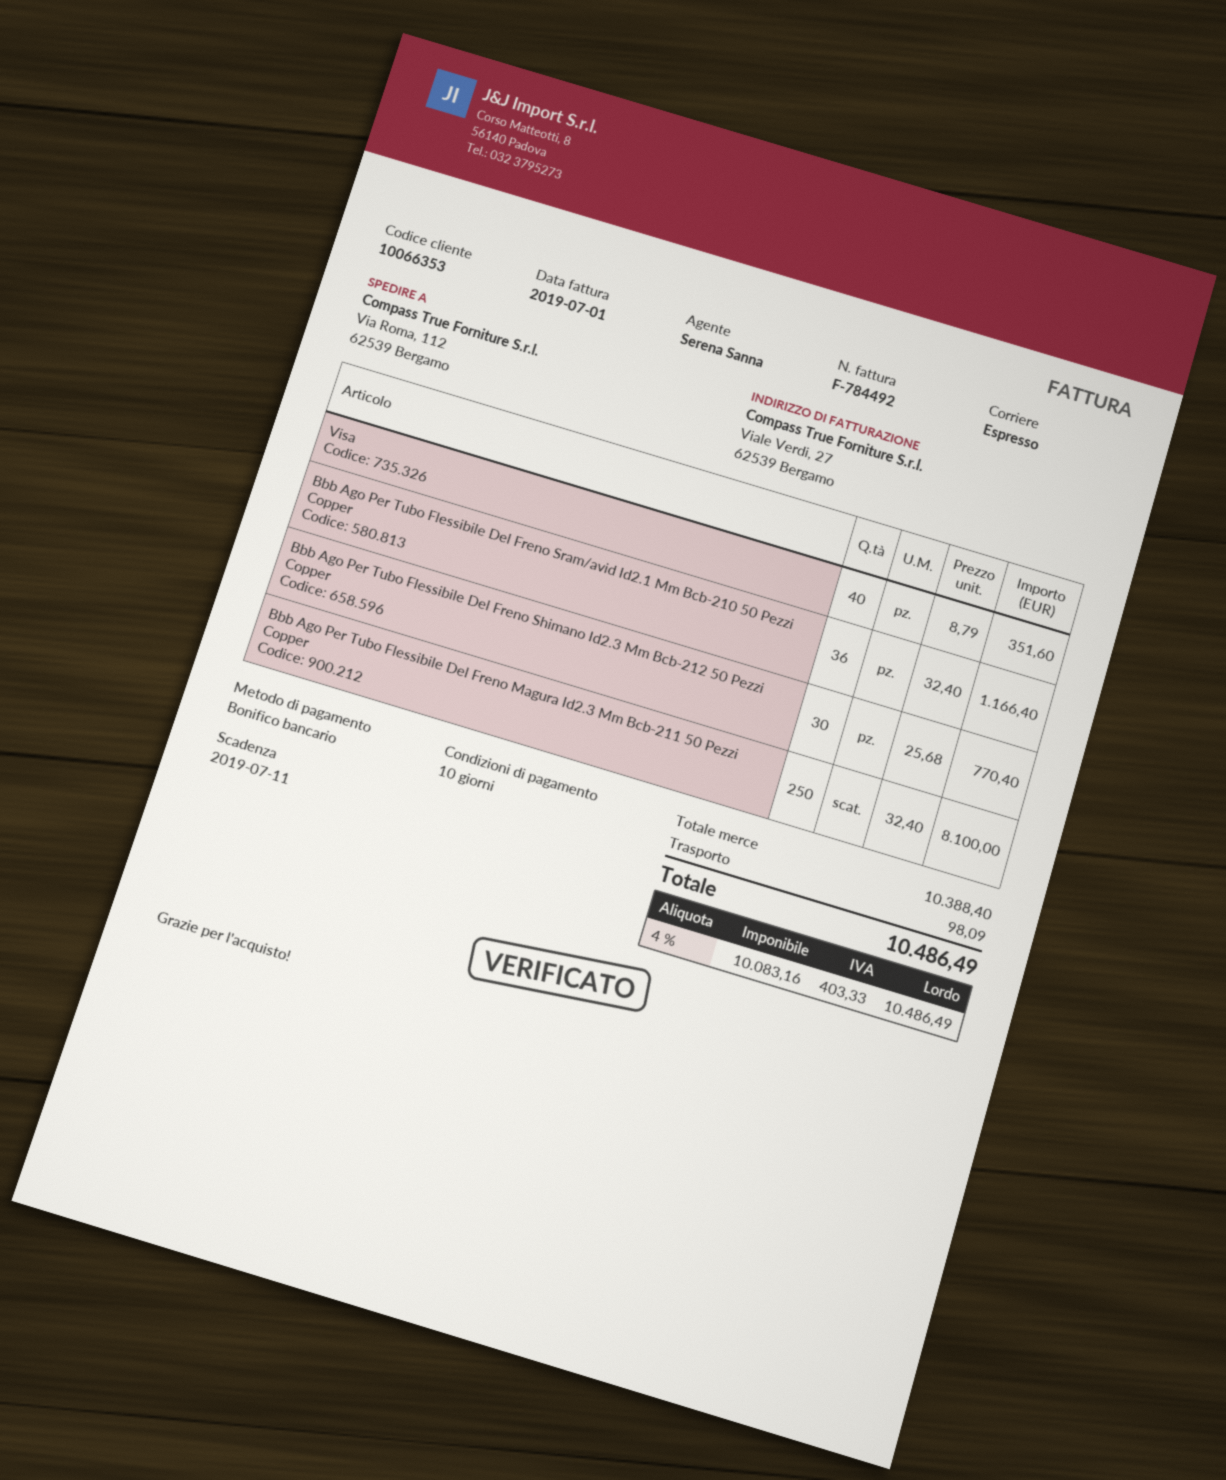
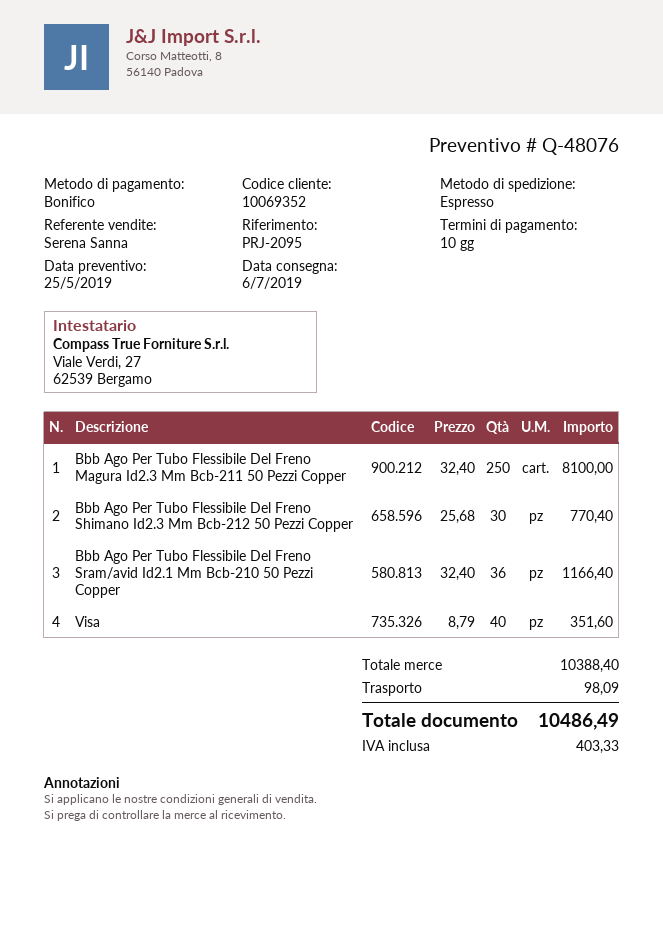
customer number: 10066353 -> 10069352

